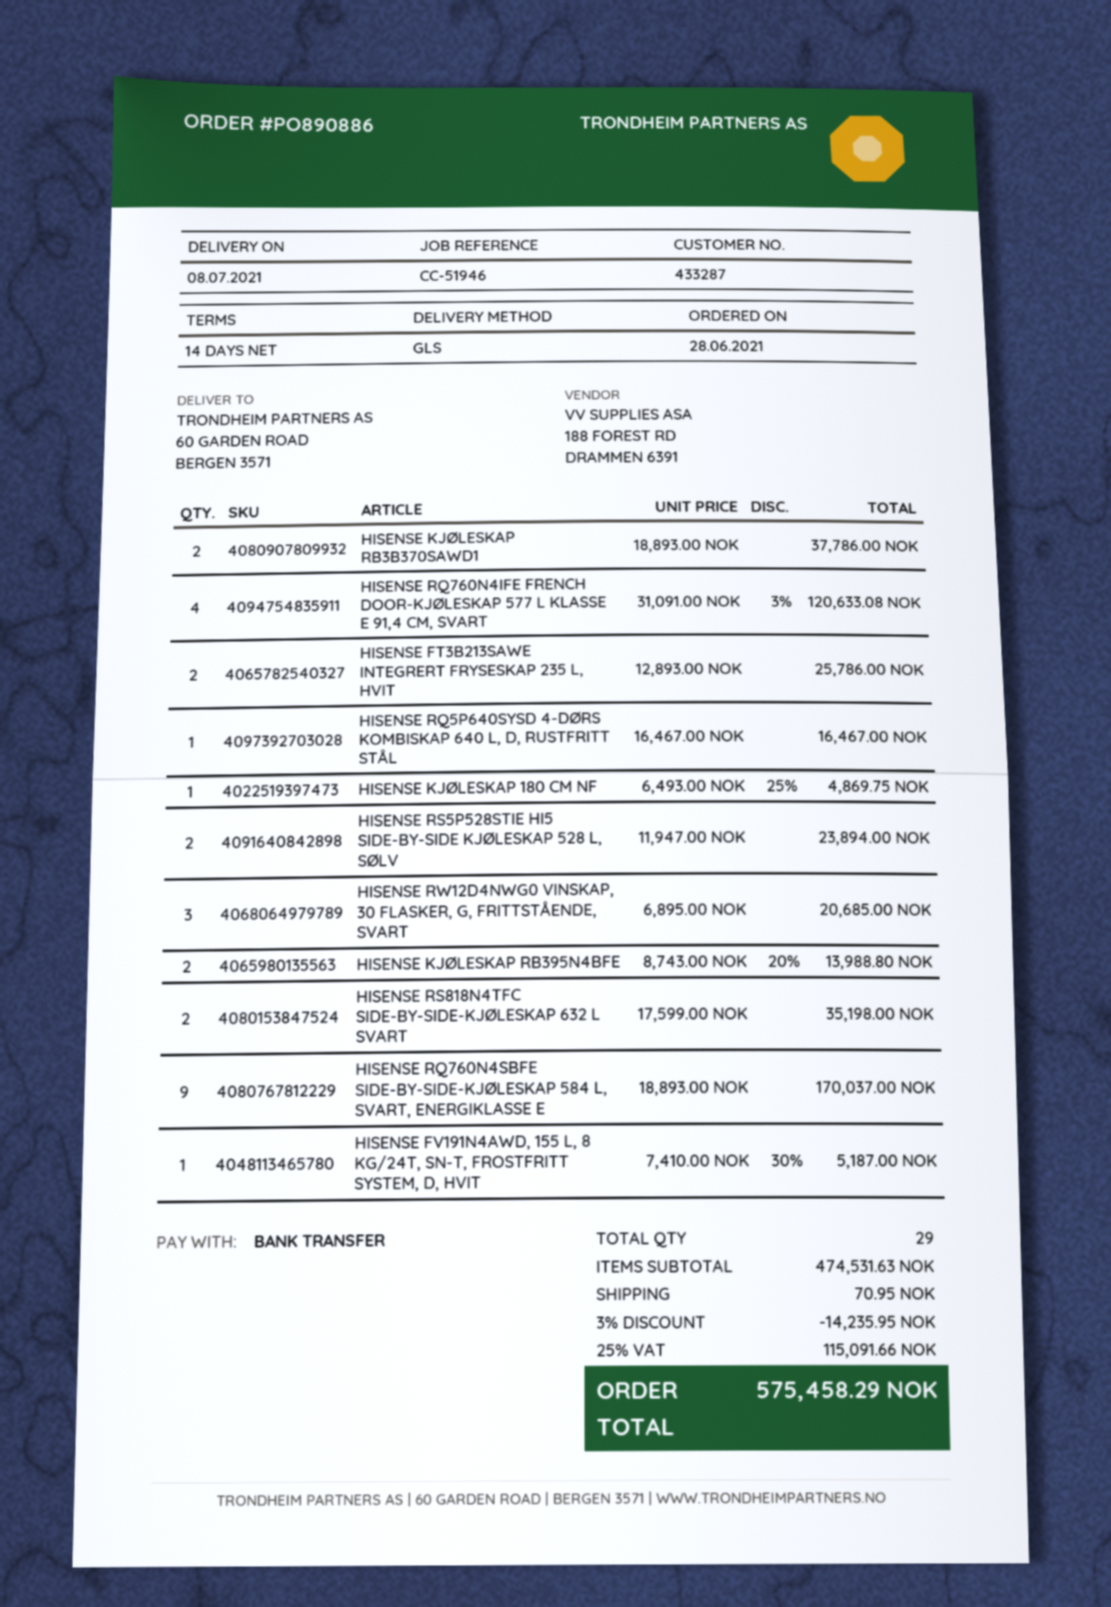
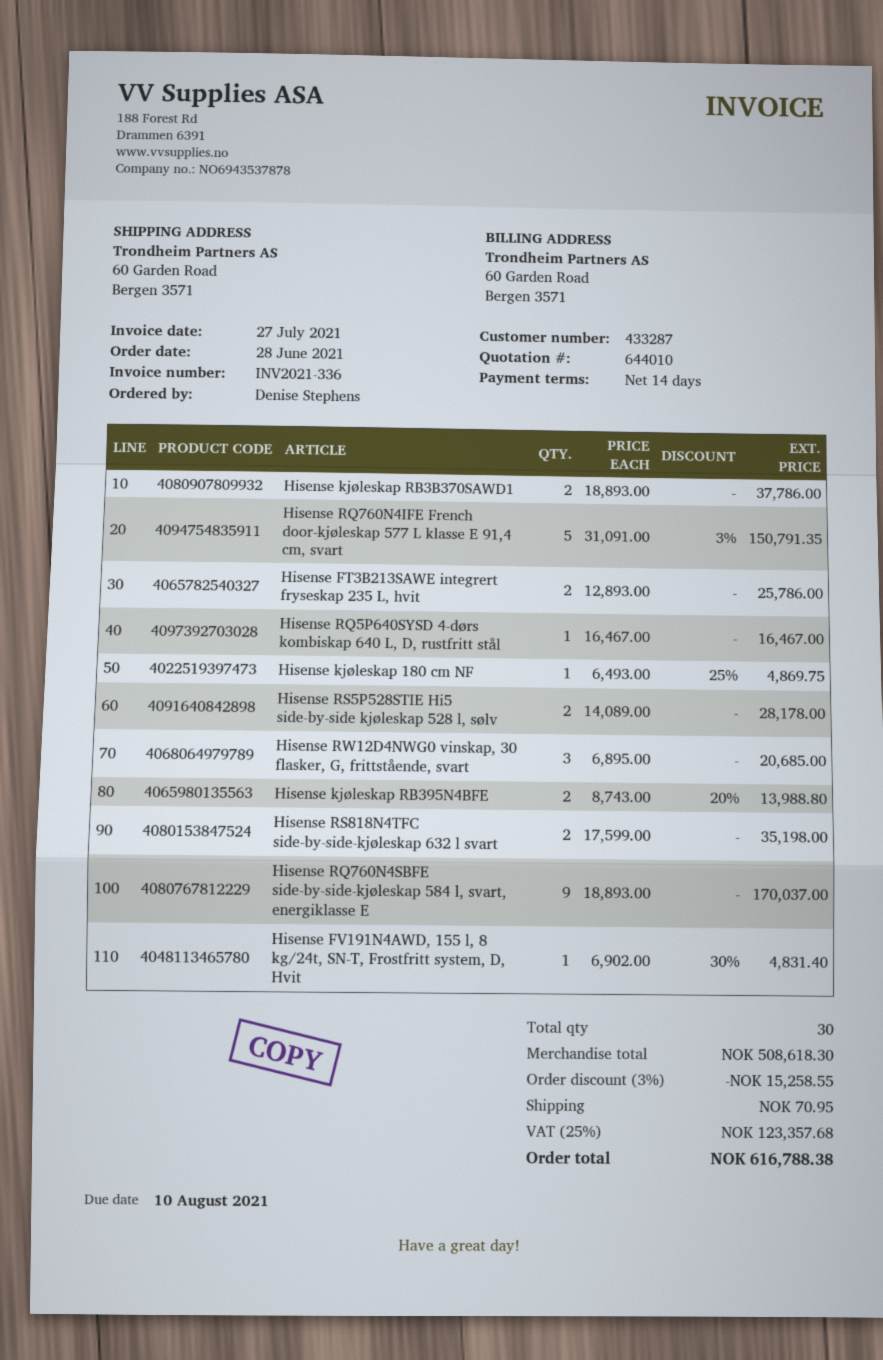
HISENSE RQ760N4IFE FRENCH DOOR-KJØLESKAP 577 L KLASSE E 91,4 CM, SVART: 4 x 31091.00 - 3% = 120633.08 -> 5 x 31091.00 - 3% = 150791.35
HISENSE RS5P528STIE HI5 SIDE-BY-SIDE KJØLESKAP 528 L, SØLV: 2 x 11947.00 = 23894.00 -> 2 x 14089.00 = 28178.00
HISENSE FV191N4AWD, 155 L, 8 KG/24T, SN-T, FROSTFRITT SYSTEM, D, HVIT: 1 x 7410.00 - 30% = 5187.00 -> 1 x 6902.00 - 30% = 4831.40
total quantity: 29 -> 30
subtotal: 474531.63 -> 508618.30
discount: 3% = 14235.95 -> 3% = 15258.55
tax: 25% = 115091.66 -> 25% = 123357.68
total: 575458.29 -> 616788.38

